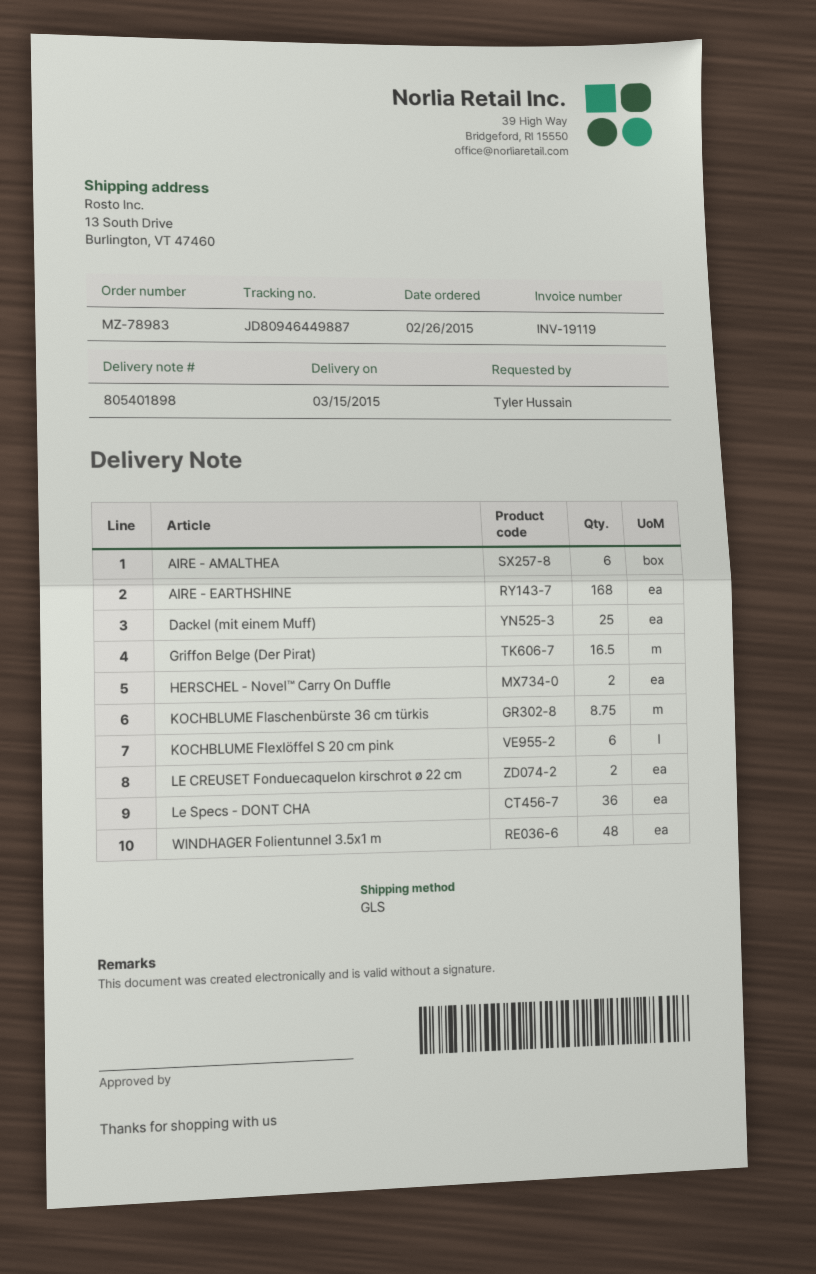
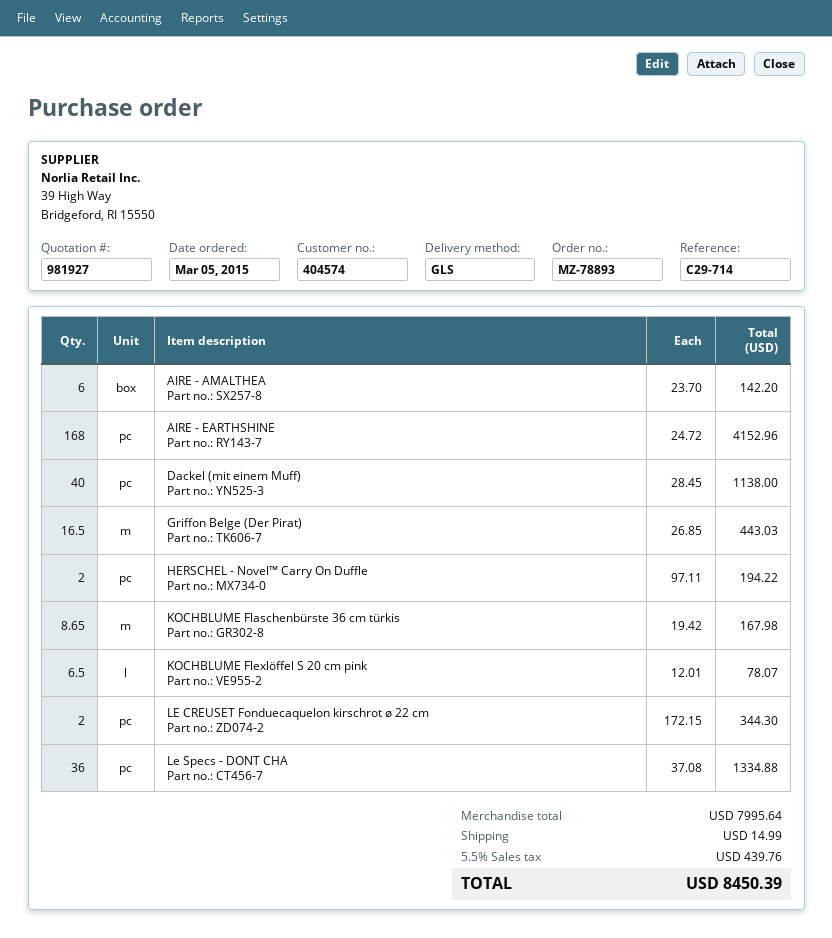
order number: MZ-78983 -> MZ-78893
order date: 2015-02-26 -> 2015-03-05
Dackel (mit einem Muff): 25 -> 40
KOCHBLUME Flaschenbürste 36 cm türkis: 8.75 -> 8.65
KOCHBLUME Flexlöffel S 20 cm pink: 6 -> 6.5
WINDHAGER Folientunnel 3.5x1 m: 48 -> none

